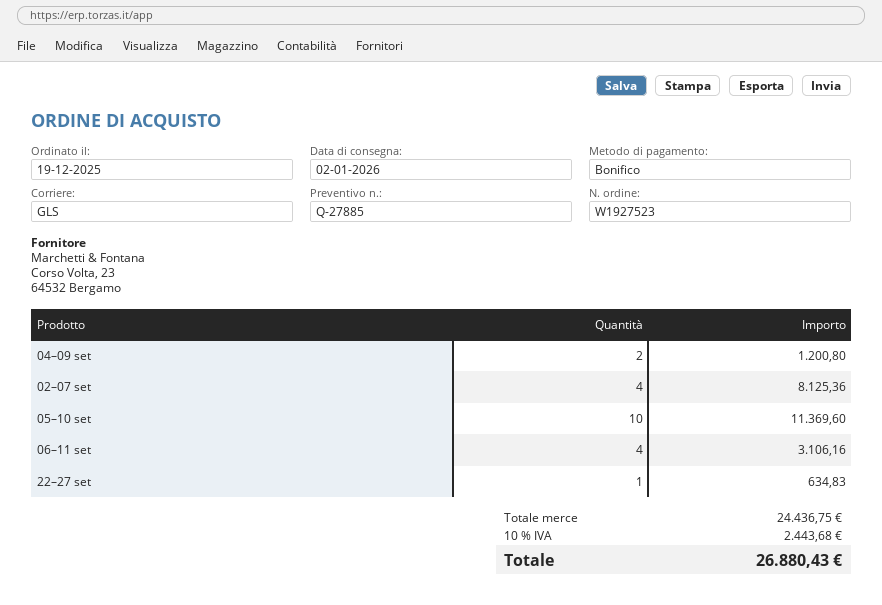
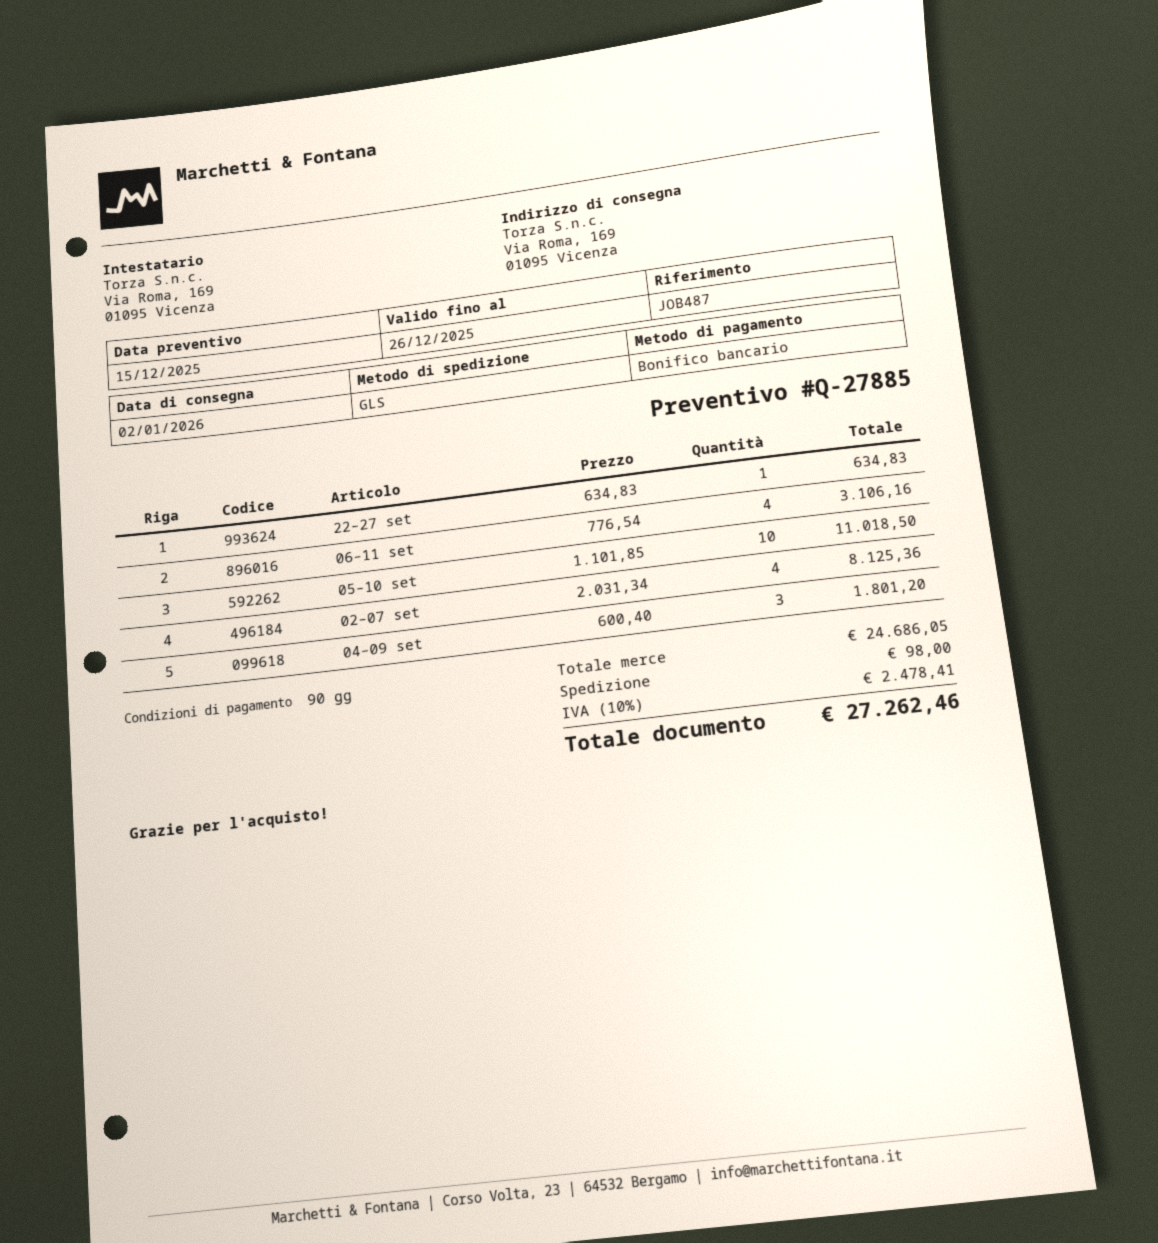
04–09 set: 2 for 1200.80 -> 3 for 1801.20
05–10 set: 10 for 11369.60 -> 10 for 11018.50
subtotal: 24436.75 -> 24686.05
shipping: none -> 98.00
tax: 10% = 2443.68 -> 10% = 2478.41
total: 26880.43 -> 27262.46

